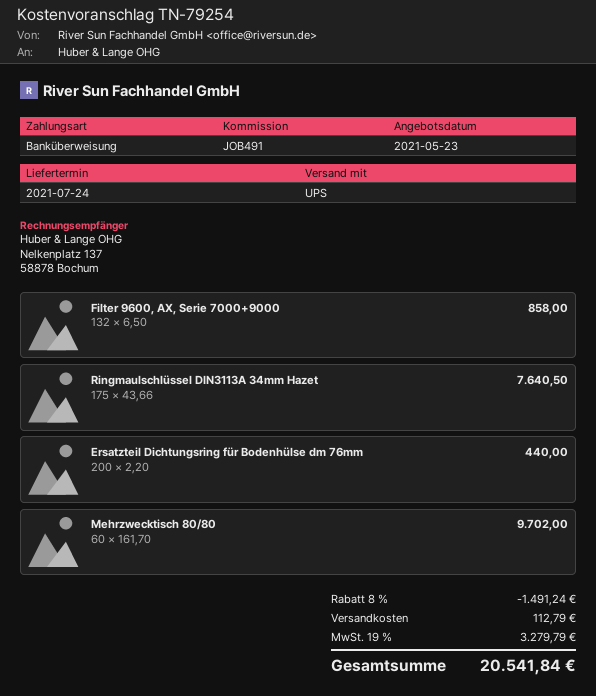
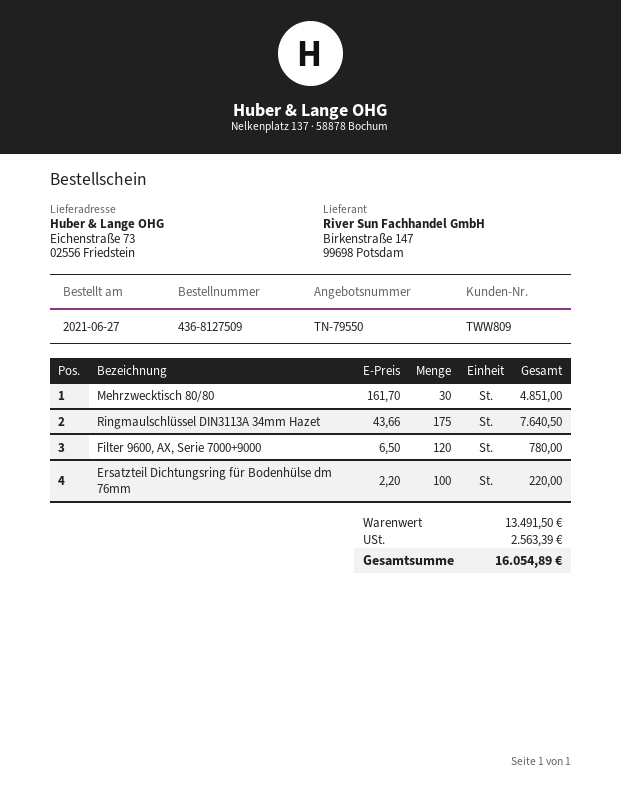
quote number: TN-79254 -> TN-79550
Filter 9600, AX, Serie 7000+9000: 132 x 6.50 = 858.00 -> 120 x 6.50 = 780.00
Ersatzteil Dichtungsring für Bodenhülse dm 76mm: 200 x 2.20 = 440.00 -> 100 x 2.20 = 220.00
Mehrzwecktisch 80/80: 60 x 161.70 = 9702.00 -> 30 x 161.70 = 4851.00
discount: 8% = 1491.24 -> none
shipping: 112.79 -> none
tax: 3279.79 -> 2563.39
total: 20541.84 -> 16054.89

